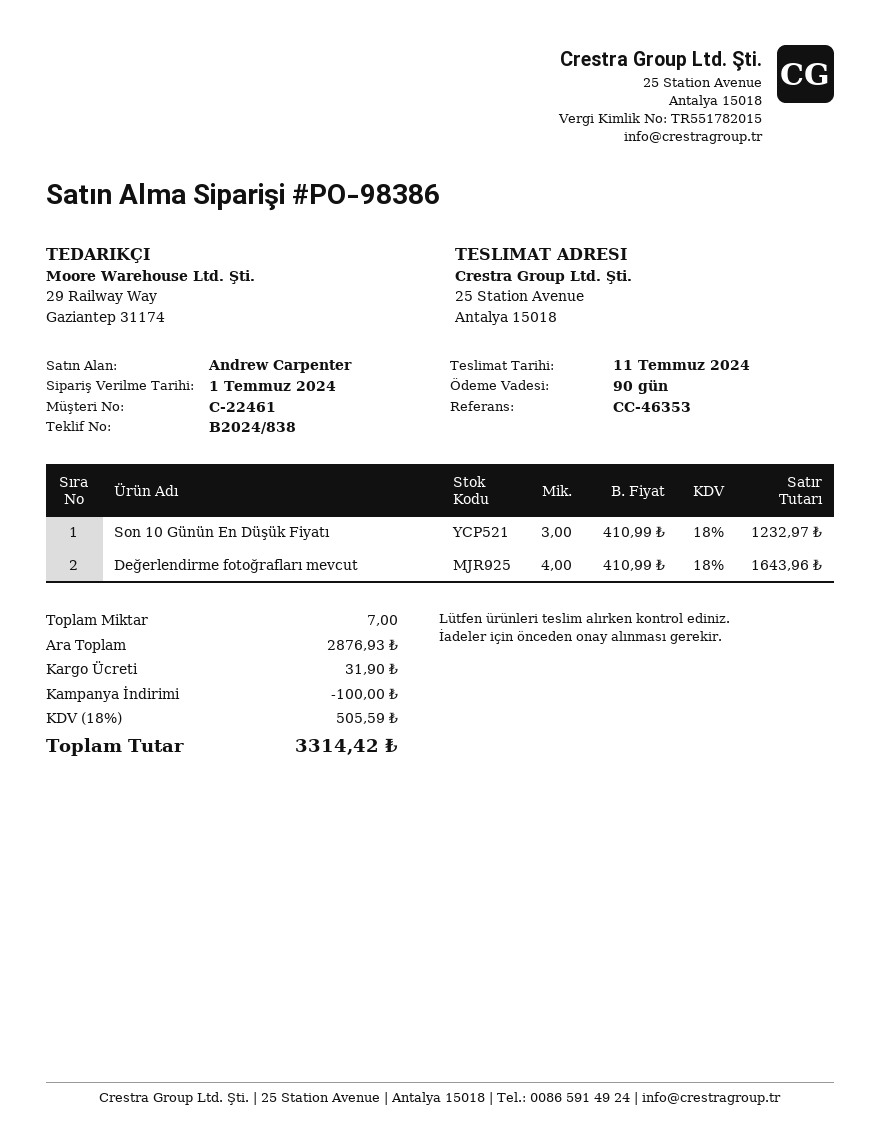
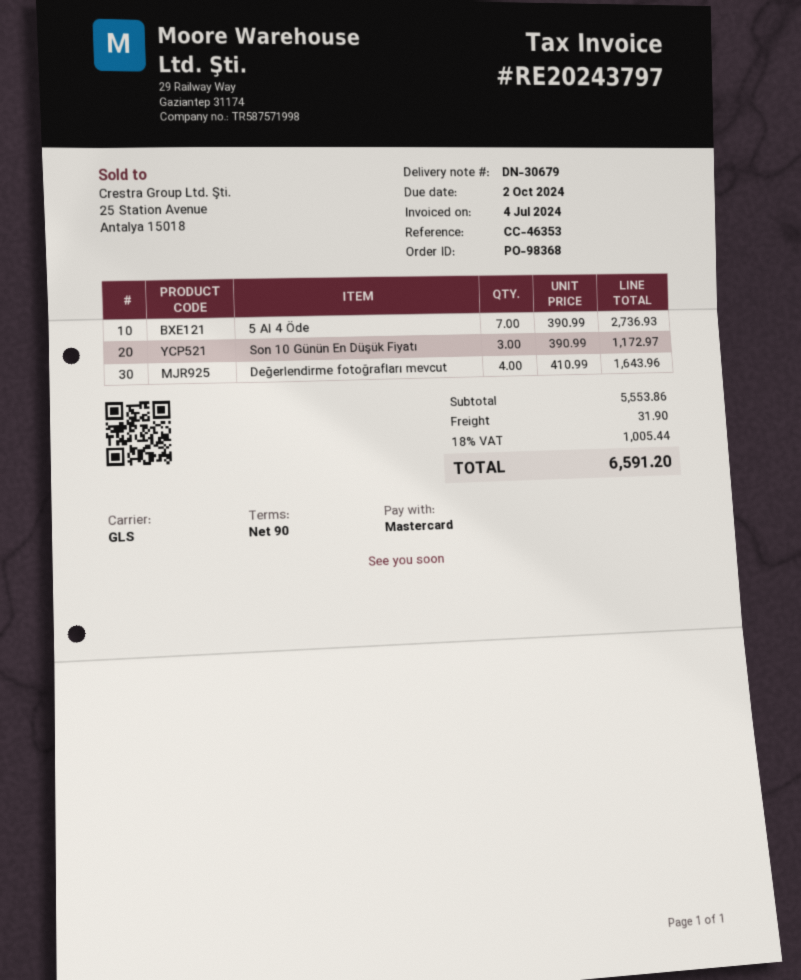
order number: PO-98386 -> PO-98368
Son 10 Günün En Düşük Fiyatı: 3 x 410.99 = 1232.97 -> 3 x 390.99 = 1172.97
5 Al 4 Öde: none -> 7 x 390.99 = 2736.93
subtotal: 2876.93 -> 5553.86
discount: 100.00 -> none
tax: 18% = 505.59 -> 18% = 1005.44
total: 3314.42 -> 6591.20

